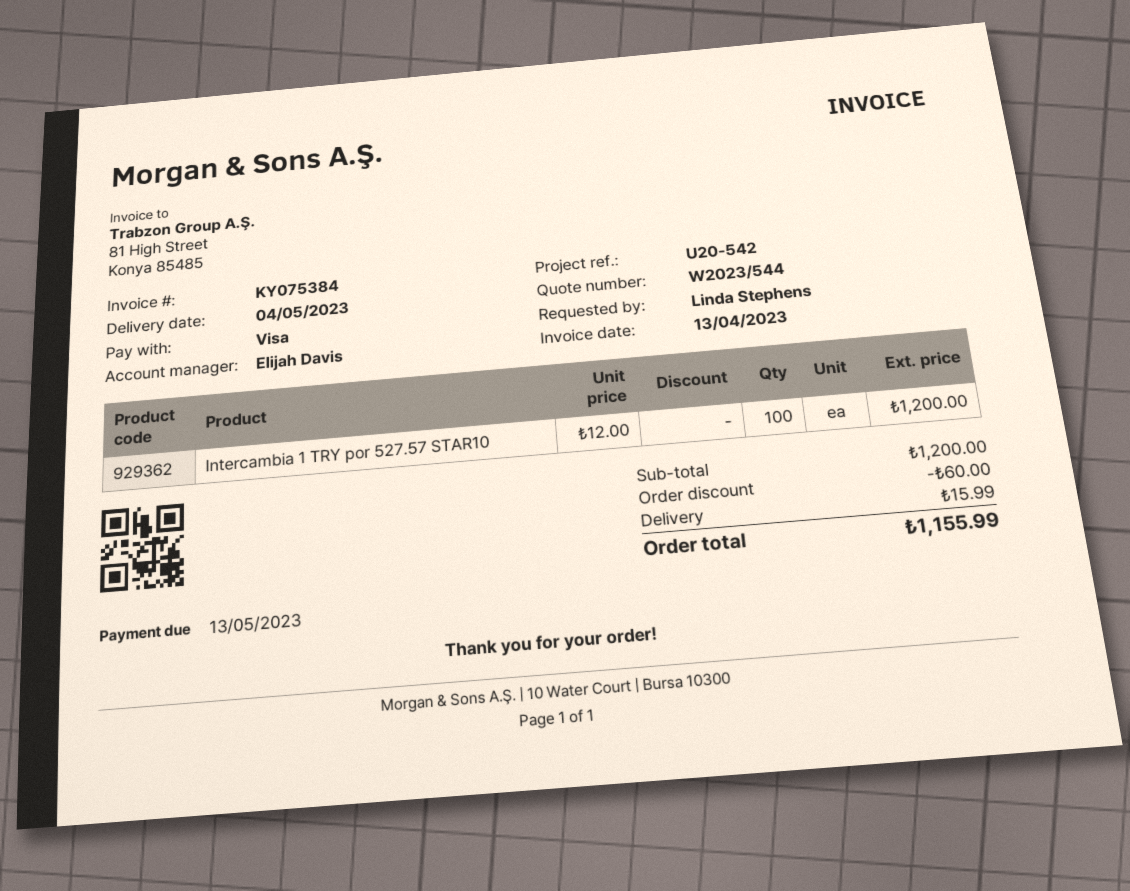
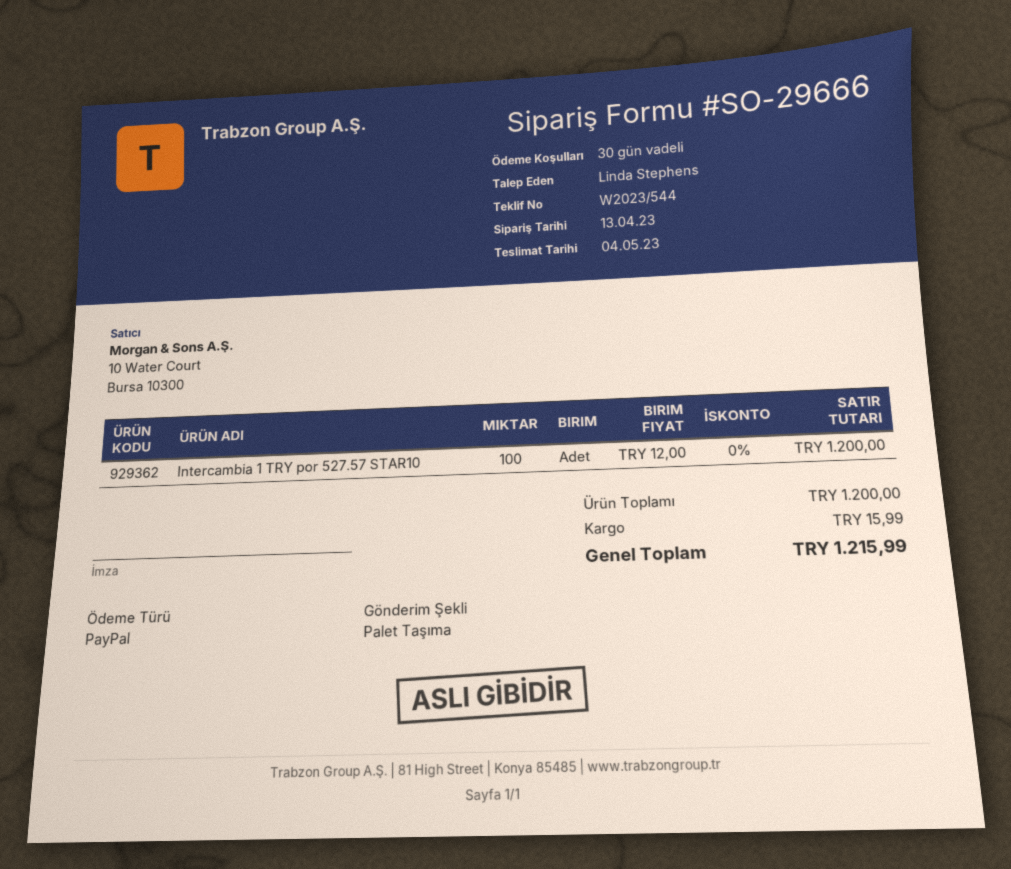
payment method: Visa -> PayPal
discount: 60.00 -> none
total: 1155.99 -> 1215.99

